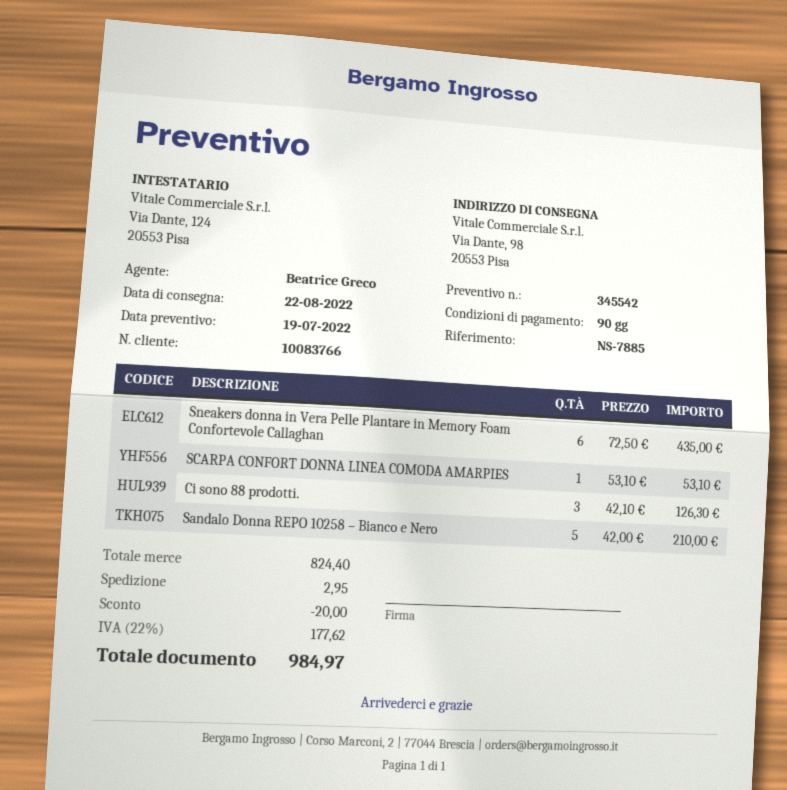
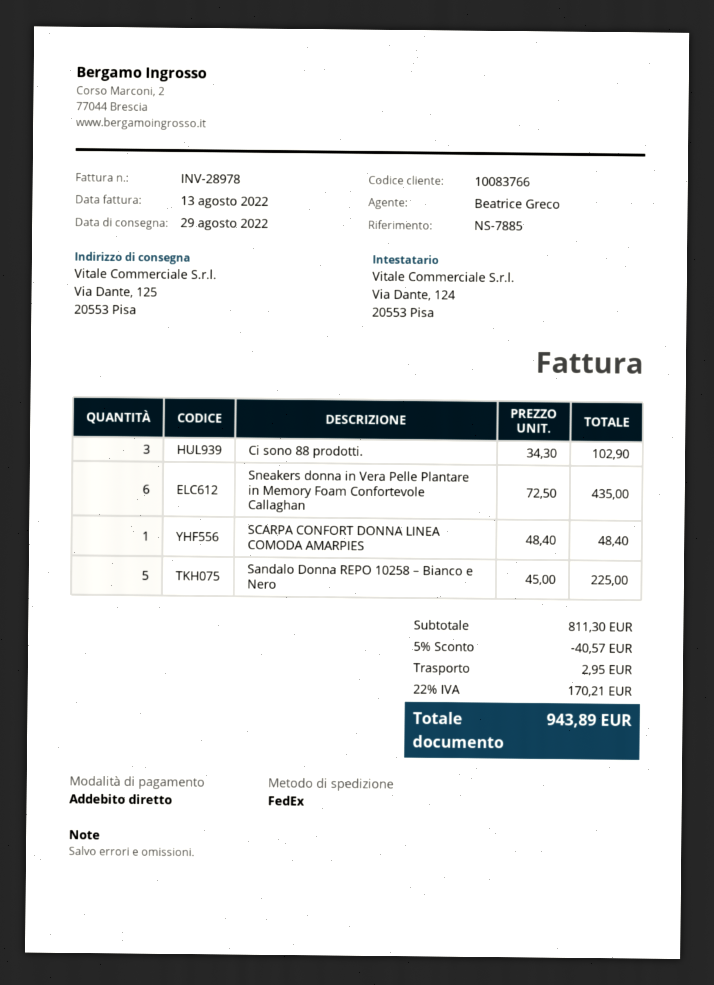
delivery date: 2022-08-22 -> 2022-08-29
ship to: Via Dante, 98, 20553 Pisa -> Via Dante, 125, 20553 Pisa
SCARPA CONFORT DONNA LINEA COMODA AMARPIES: 1 x 53.10 = 53.10 -> 1 x 48.40 = 48.40
Ci sono 88 prodotti.: 3 x 42.10 = 126.30 -> 3 x 34.30 = 102.90
Sandalo Donna REPO 10258 – Bianco e Nero: 5 x 42.00 = 210.00 -> 5 x 45.00 = 225.00
subtotal: 824.40 -> 811.30
discount: 20.00 -> 40.57
tax: 22% = 177.62 -> 22% = 170.21
total: 984.97 -> 943.89

